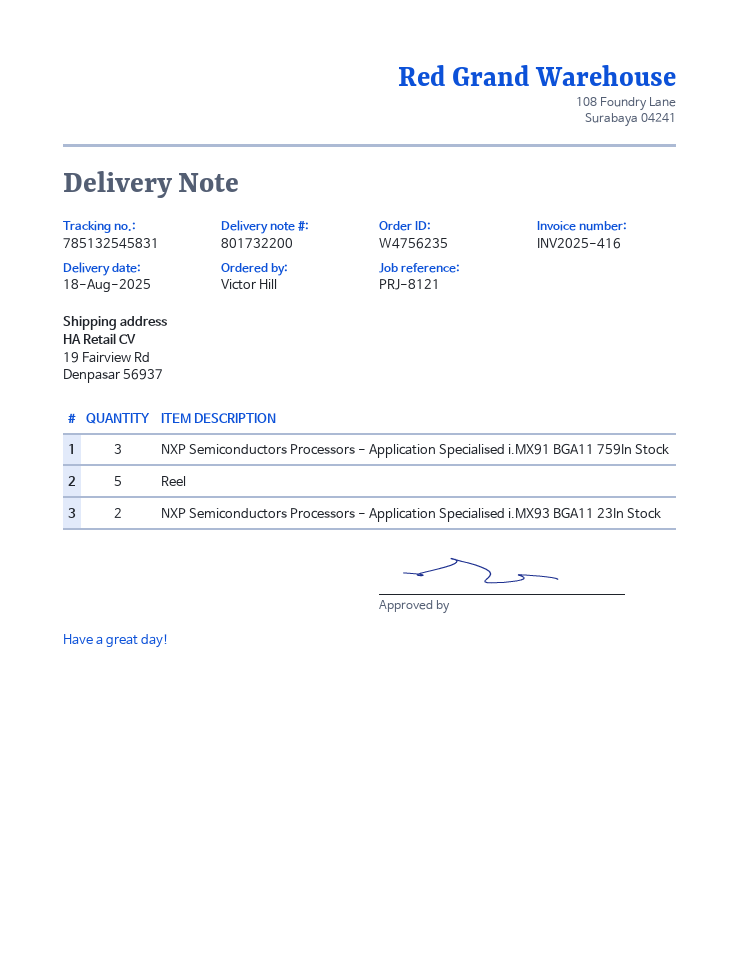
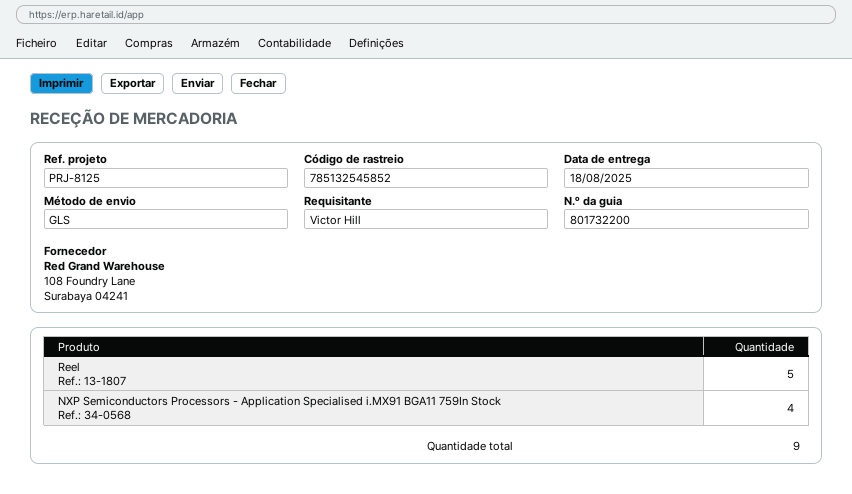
reference: PRJ-8121 -> PRJ-8125
tracking number: 785132545831 -> 785132545852
NXP Semiconductors Processors - Application Specialised i.MX91 BGA11 759In Stock: 3 -> 4
NXP Semiconductors Processors - Application Specialised i.MX93 BGA11 23In Stock: 2 -> none

